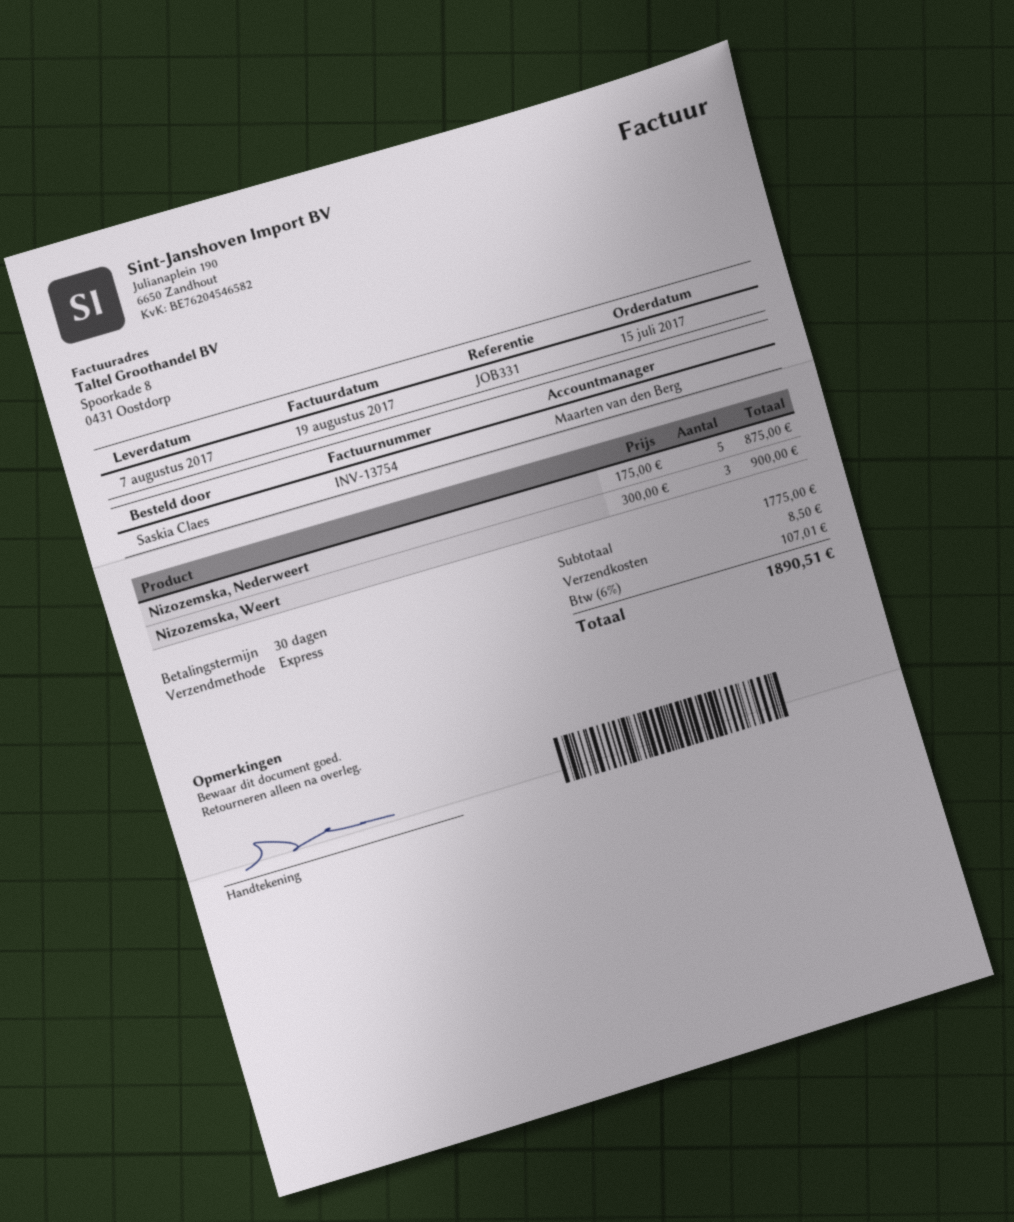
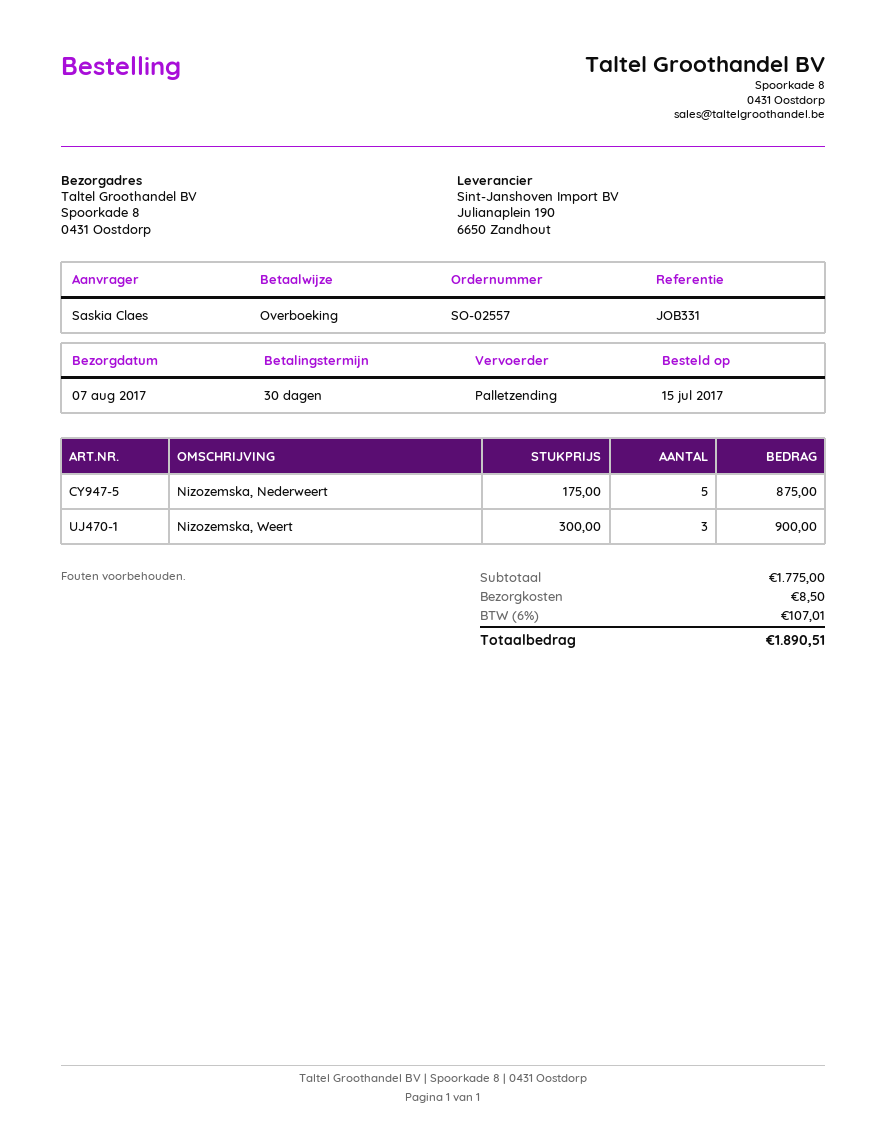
shipping method: express -> pallet freight

